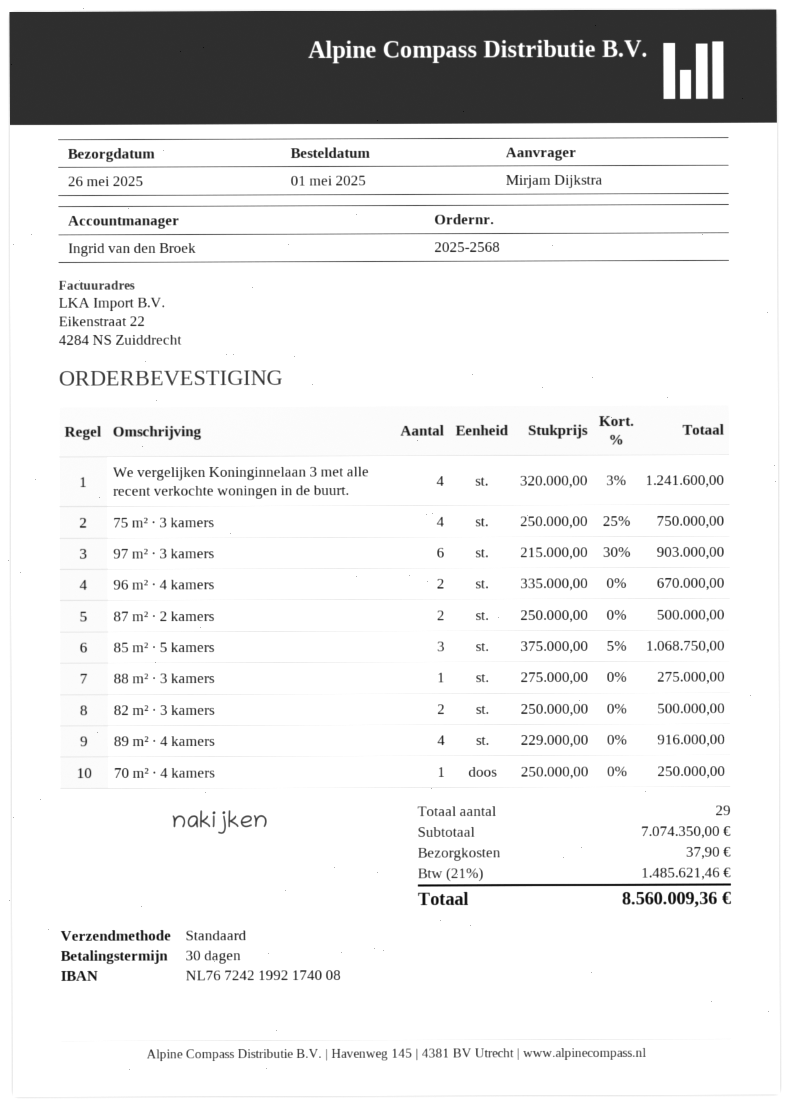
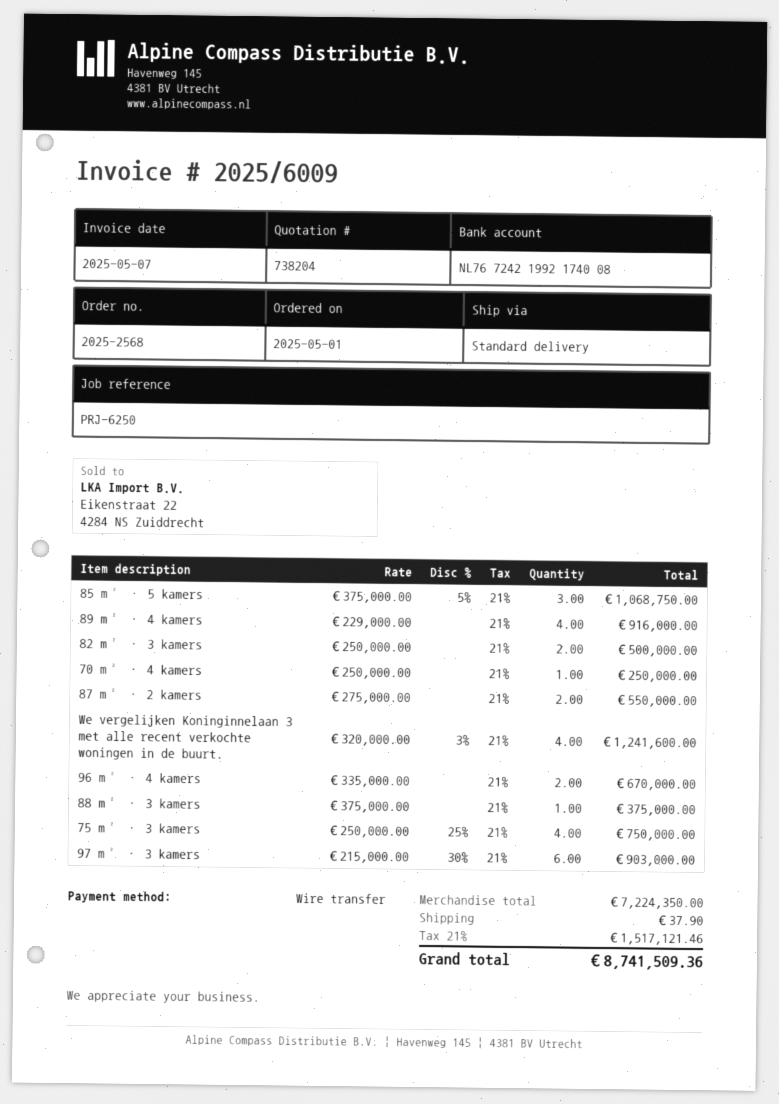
87 m² · 2 kamers: 2 x 250000.00 = 500000.00 -> 2 x 275000.00 = 550000.00
88 m² · 3 kamers: 1 x 275000.00 = 275000.00 -> 1 x 375000.00 = 375000.00
subtotal: 7074350.00 -> 7224350.00
tax: 21% = 1485621.46 -> 21% = 1517121.46
total: 8560009.36 -> 8741509.36

